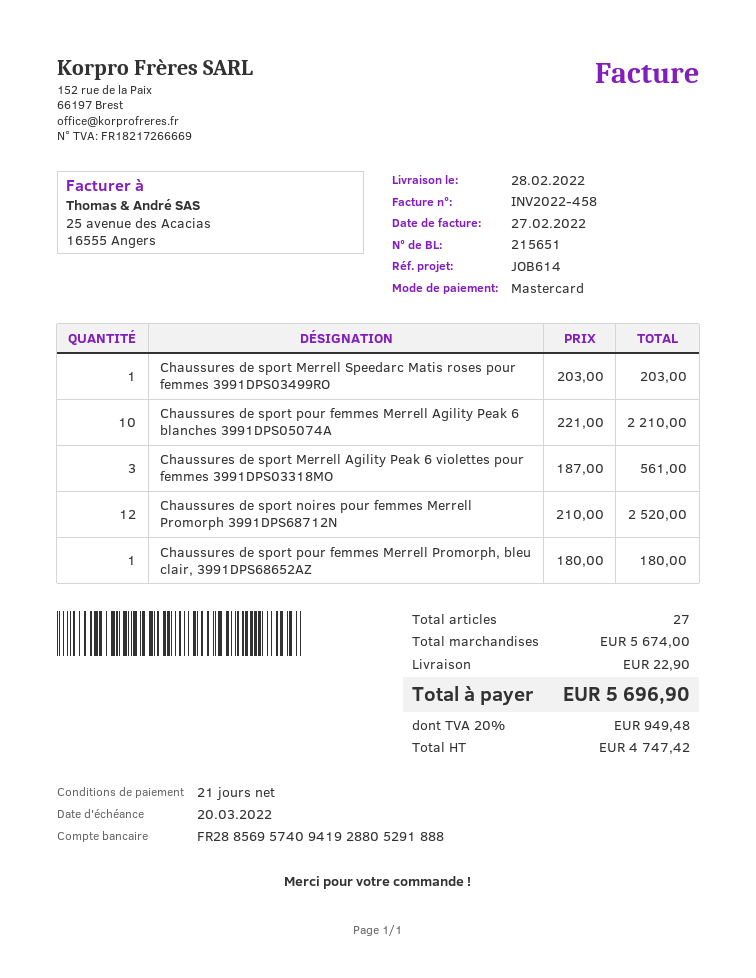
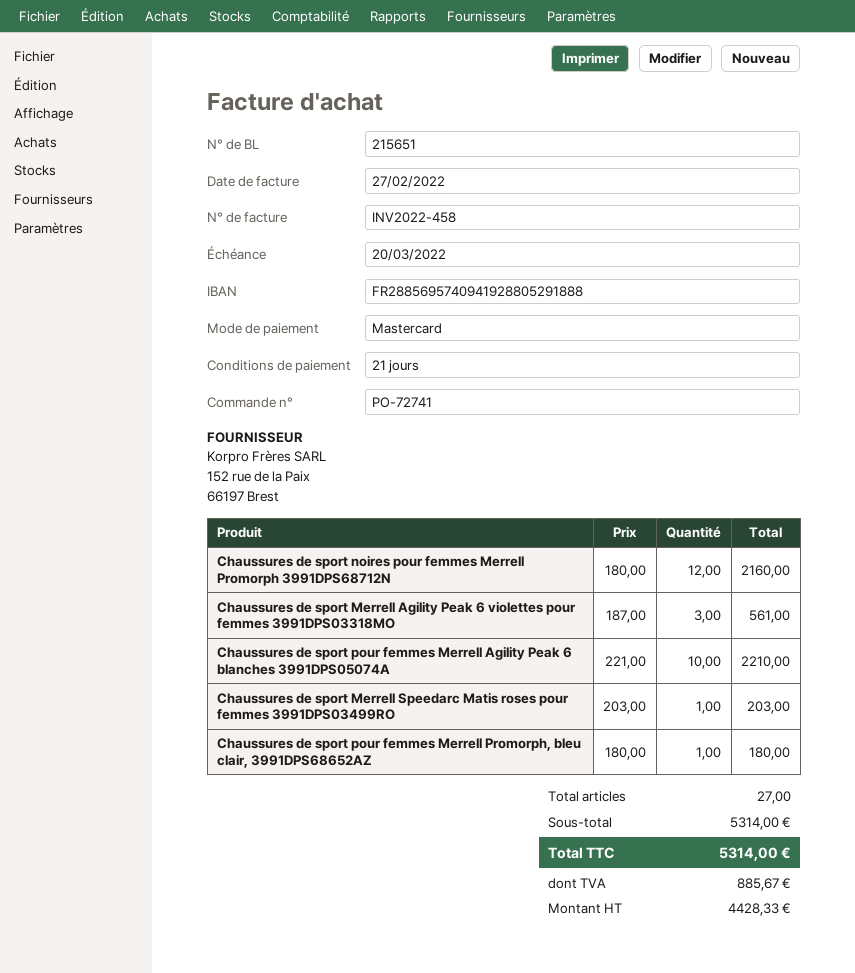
Chaussures de sport noires pour femmes Merrell Promorph 3991DPS68712N: 12 x 210.00 = 2520.00 -> 12 x 180.00 = 2160.00
subtotal: 5674.00 -> 5314.00
shipping: 22.90 -> none
net: 4747.42 -> 4428.33
tax: 949.48 -> 885.67
total: 5696.90 -> 5314.00

